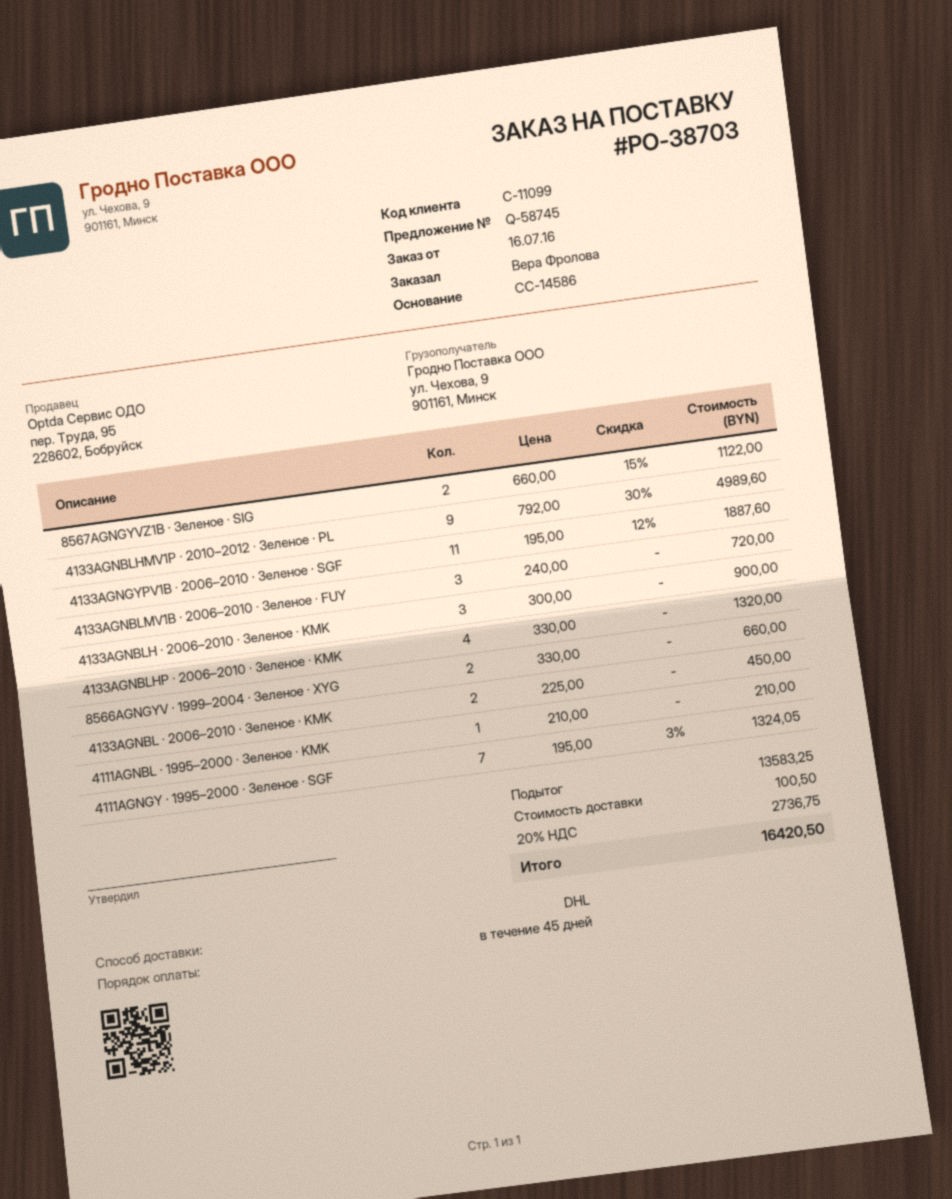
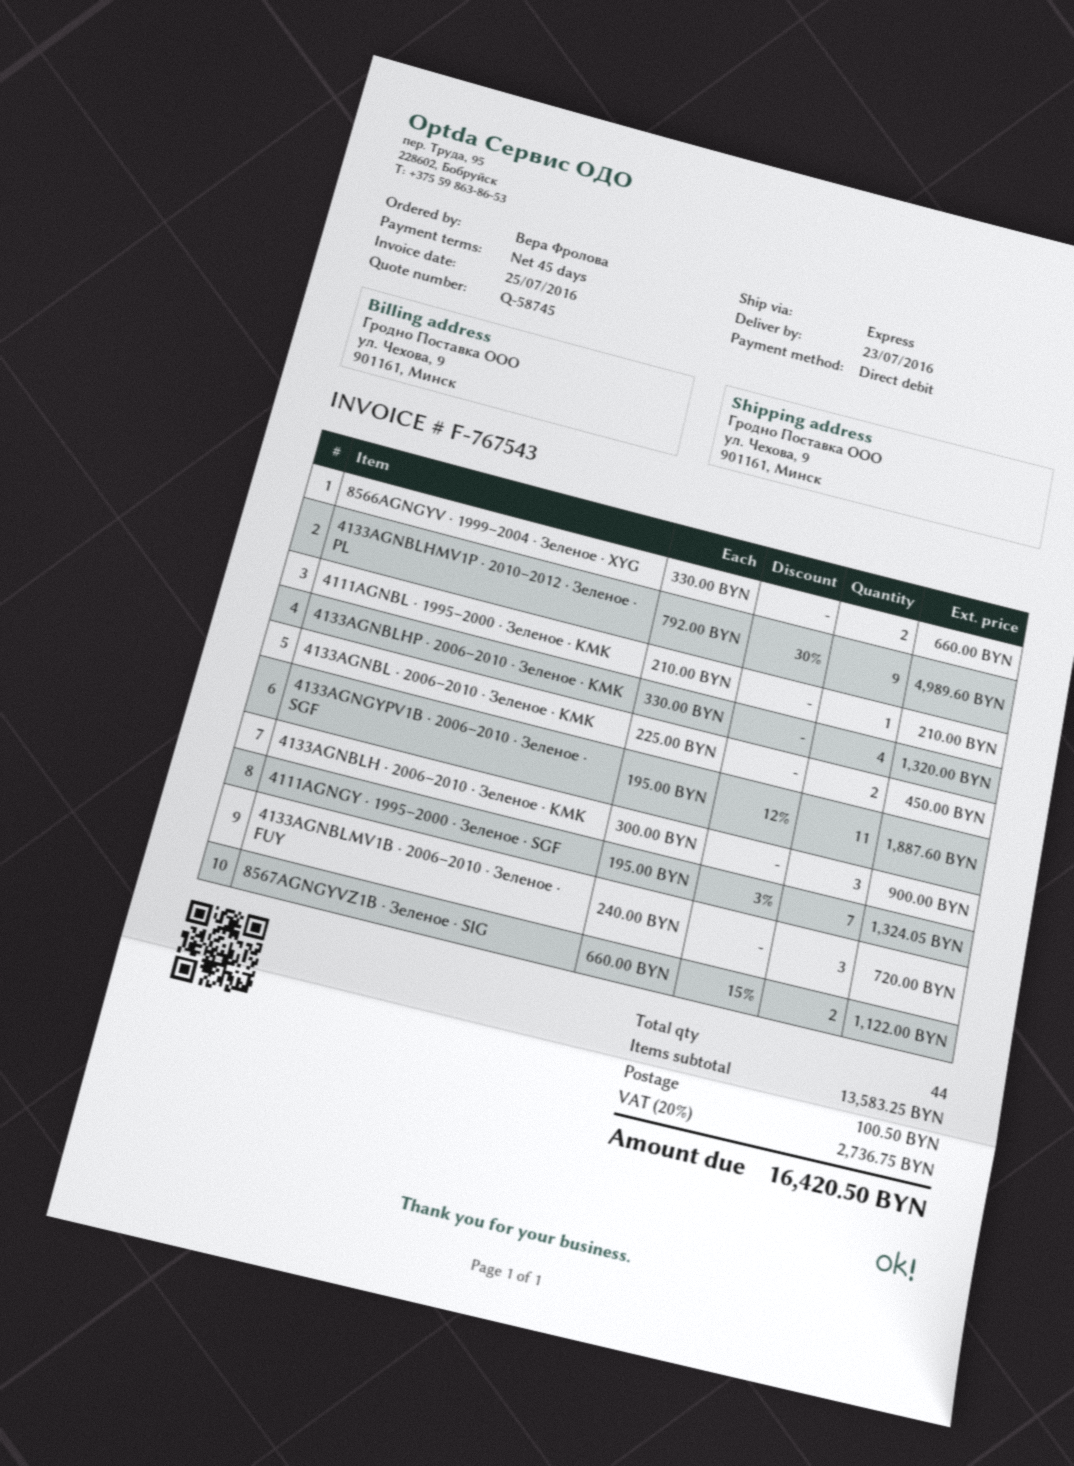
shipping method: DHL -> express

